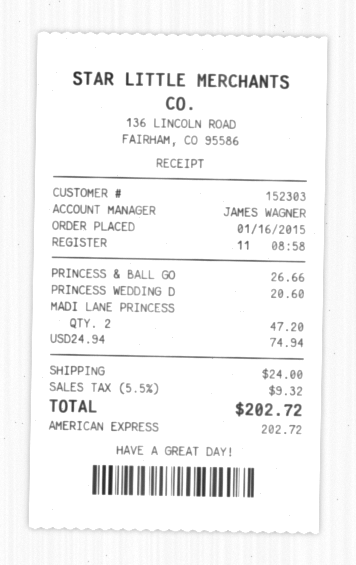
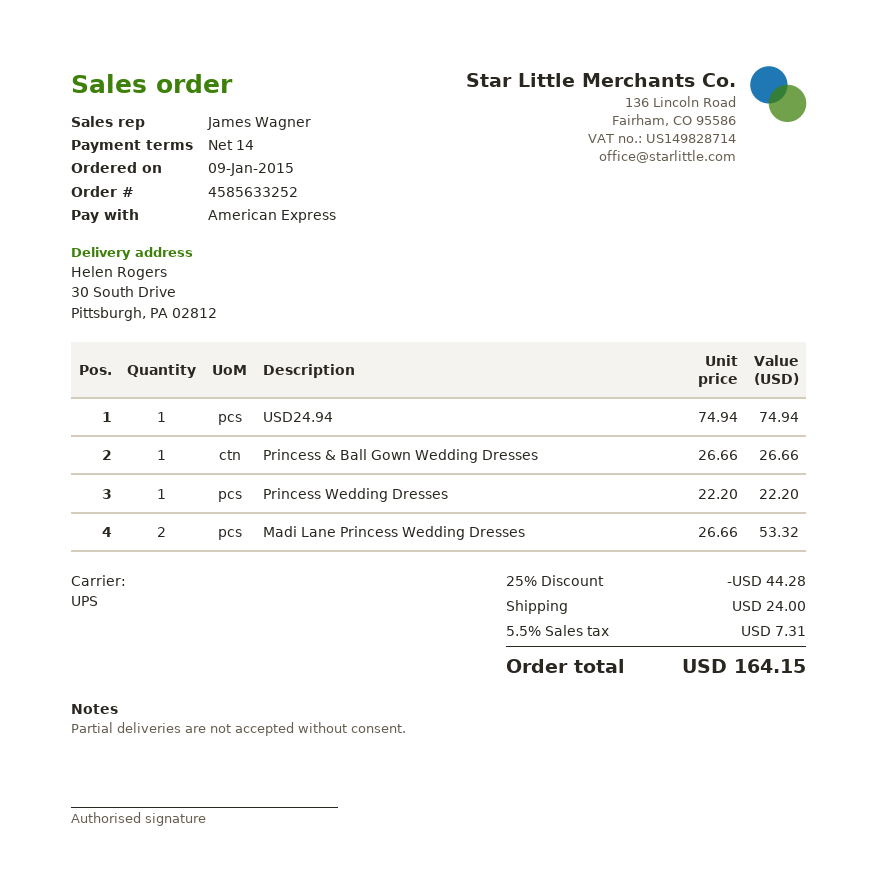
order date: 2015-01-16 -> 2015-01-09
PRINCESS WEDDING D: 1 for 20.60 -> 1 for 22.20
MADI LANE PRINCESS: 2 for 47.20 -> 2 for 53.32
discount: none -> 25% = 44.28
tax: 5.5% = 9.32 -> 5.5% = 7.31
total: 202.72 -> 164.15

